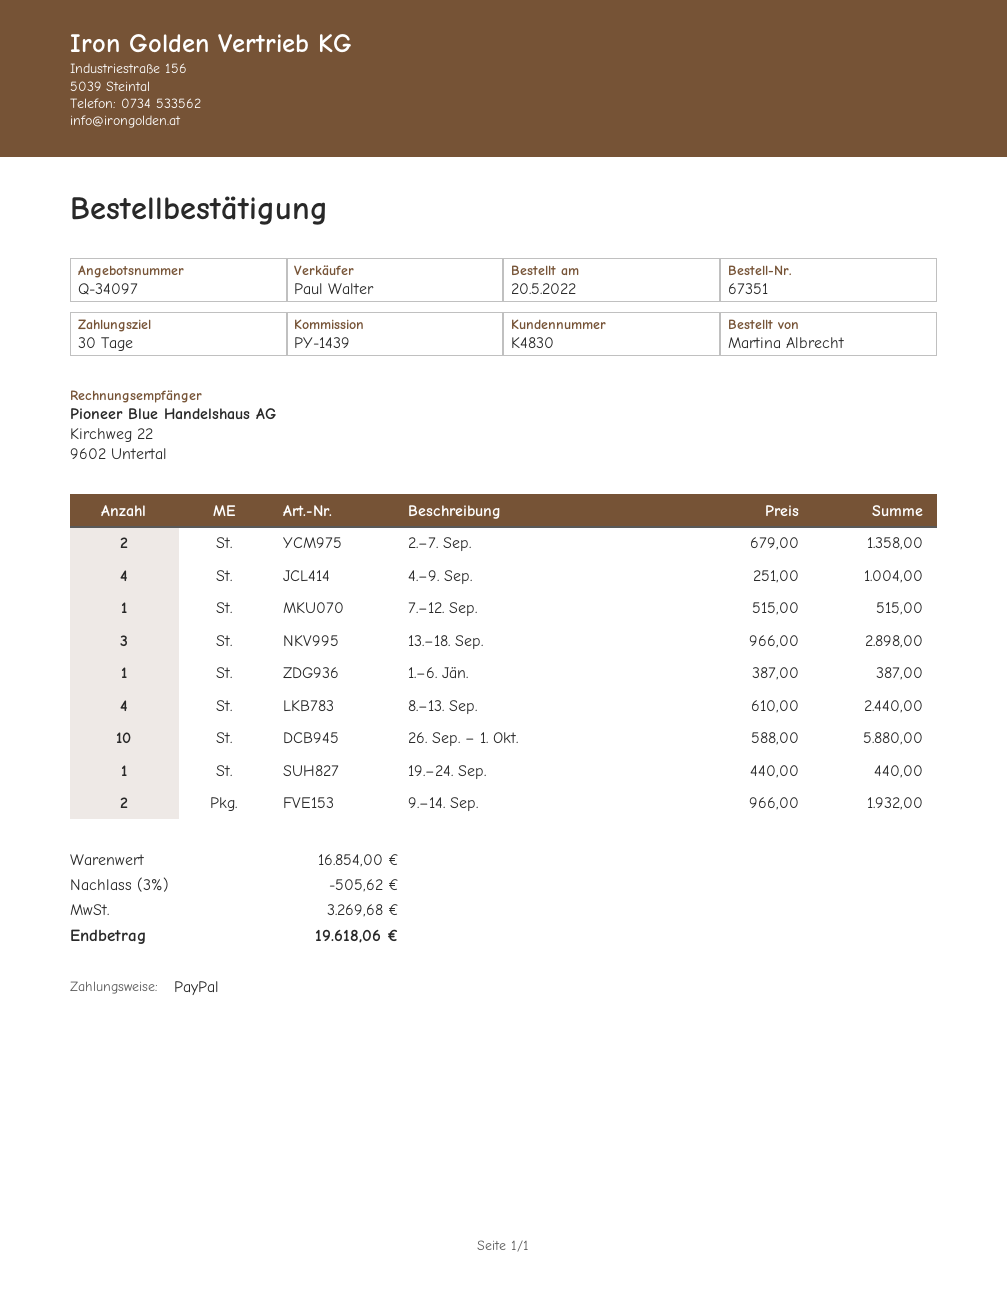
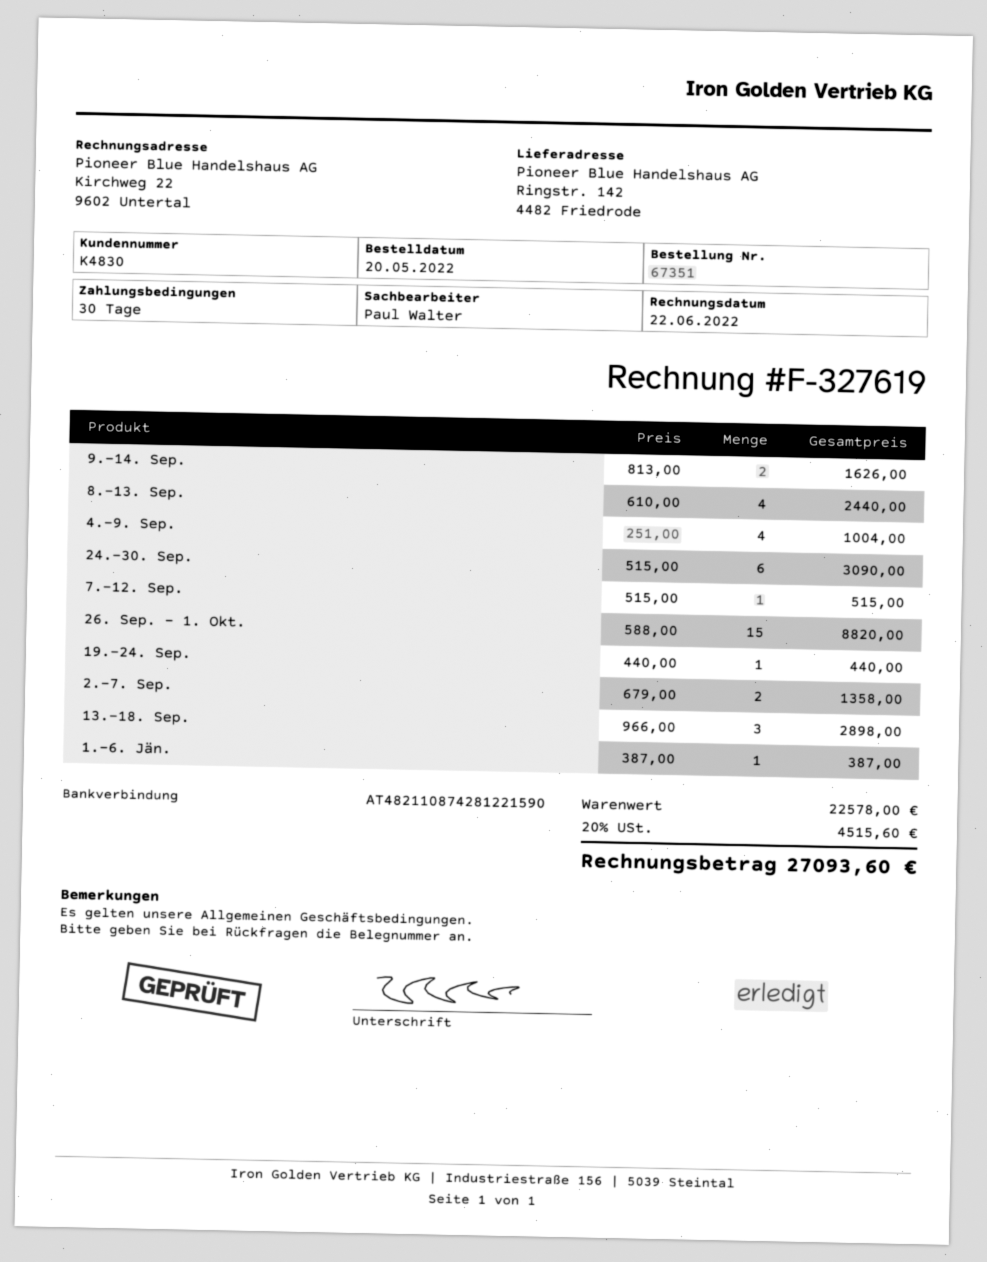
26. Sep. – 1. Okt.: 10 x 588.00 = 5880.00 -> 15 x 588.00 = 8820.00
9.–14. Sep.: 2 x 966.00 = 1932.00 -> 2 x 813.00 = 1626.00
24.–30. Sep.: none -> 6 x 515.00 = 3090.00
subtotal: 16854.00 -> 22578.00
discount: 3% = 505.62 -> none
tax: 3269.68 -> 4515.60
total: 19618.06 -> 27093.60

